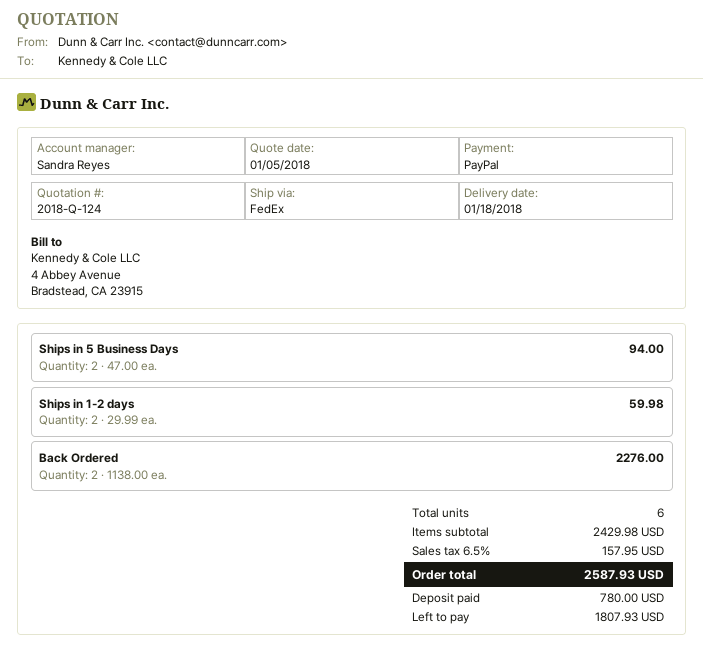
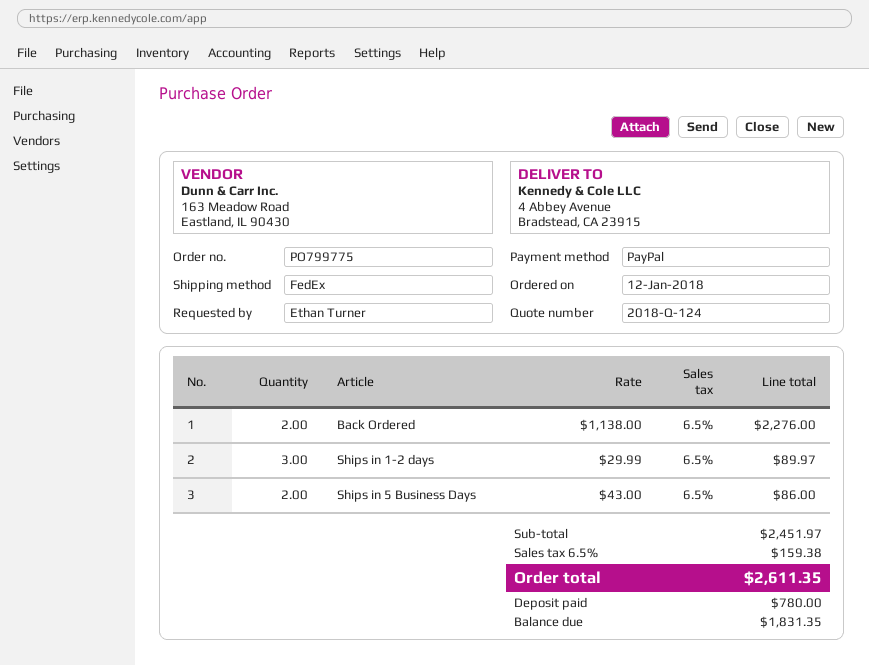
Ships in 5 Business Days: 2 x 47.00 = 94.00 -> 2 x 43.00 = 86.00
Ships in 1-2 days: 2 x 29.99 = 59.98 -> 3 x 29.99 = 89.97
subtotal: 2429.98 -> 2451.97
tax: 6.5% = 157.95 -> 6.5% = 159.38
total: 2587.93 -> 2611.35
balance: 1807.93 -> 1831.35

